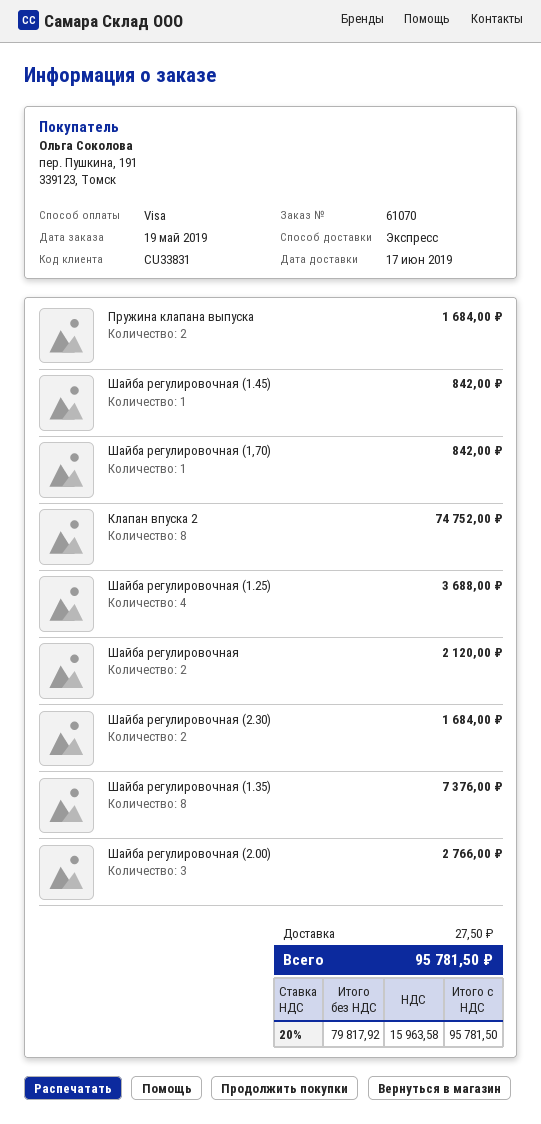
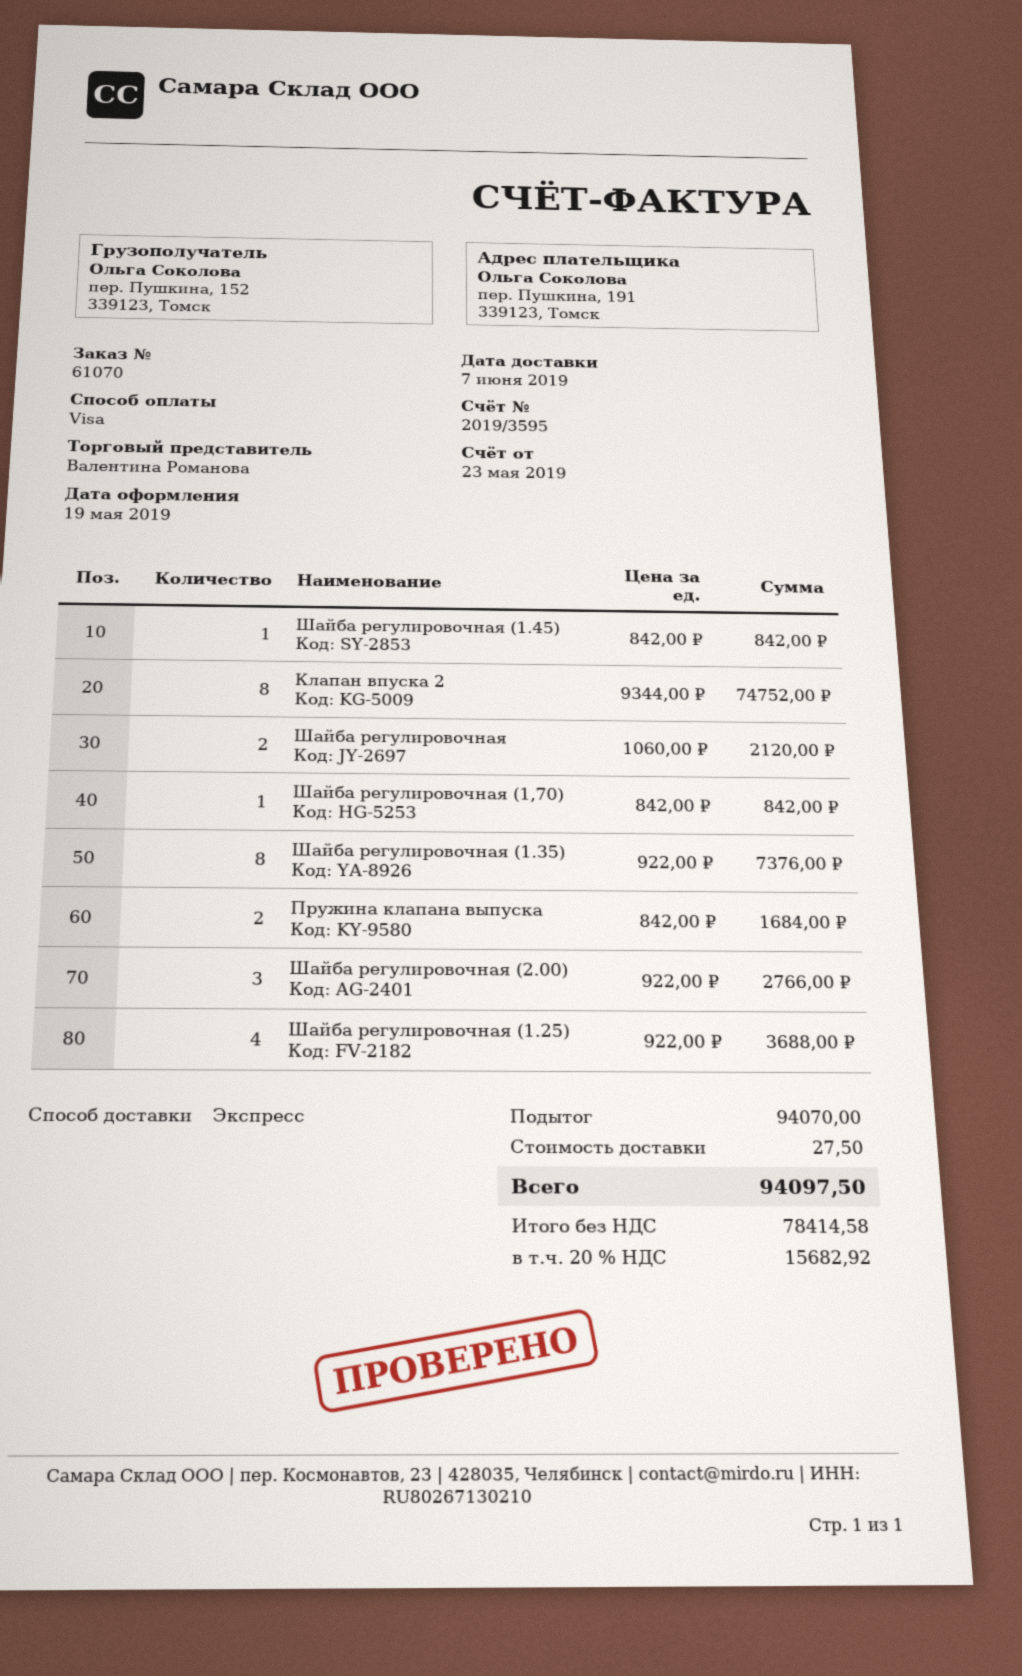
delivery date: 2019-06-17 -> 2019-06-07
Шайба регулировочная (2.30): 2 for 1684.00 -> none
net: 79817.92 -> 78414.58
tax: 20% = 15963.58 -> 20% = 15682.92
total: 95781.50 -> 94097.50

